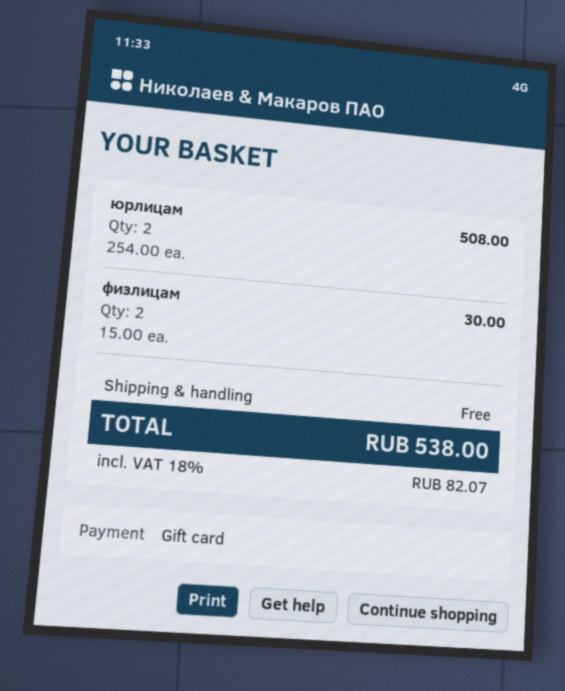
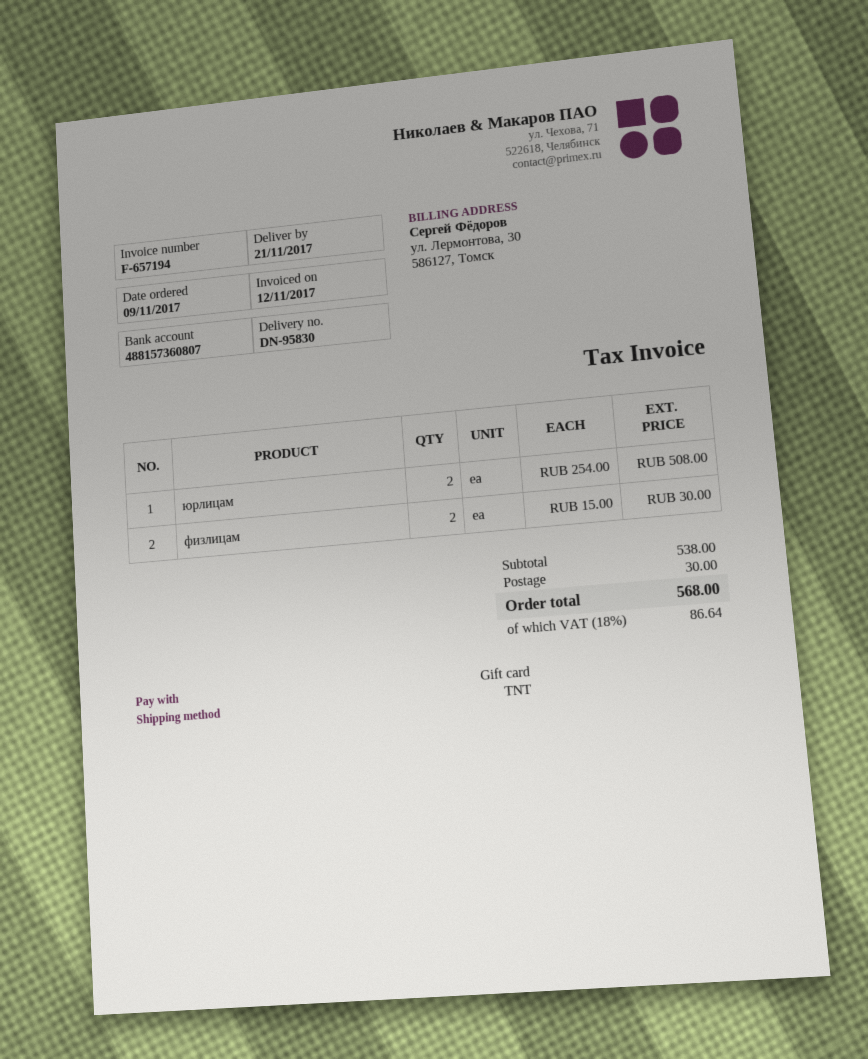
shipping: 0.00 -> 30.00
tax: 18% = 82.07 -> 18% = 86.64
total: 538.00 -> 568.00

